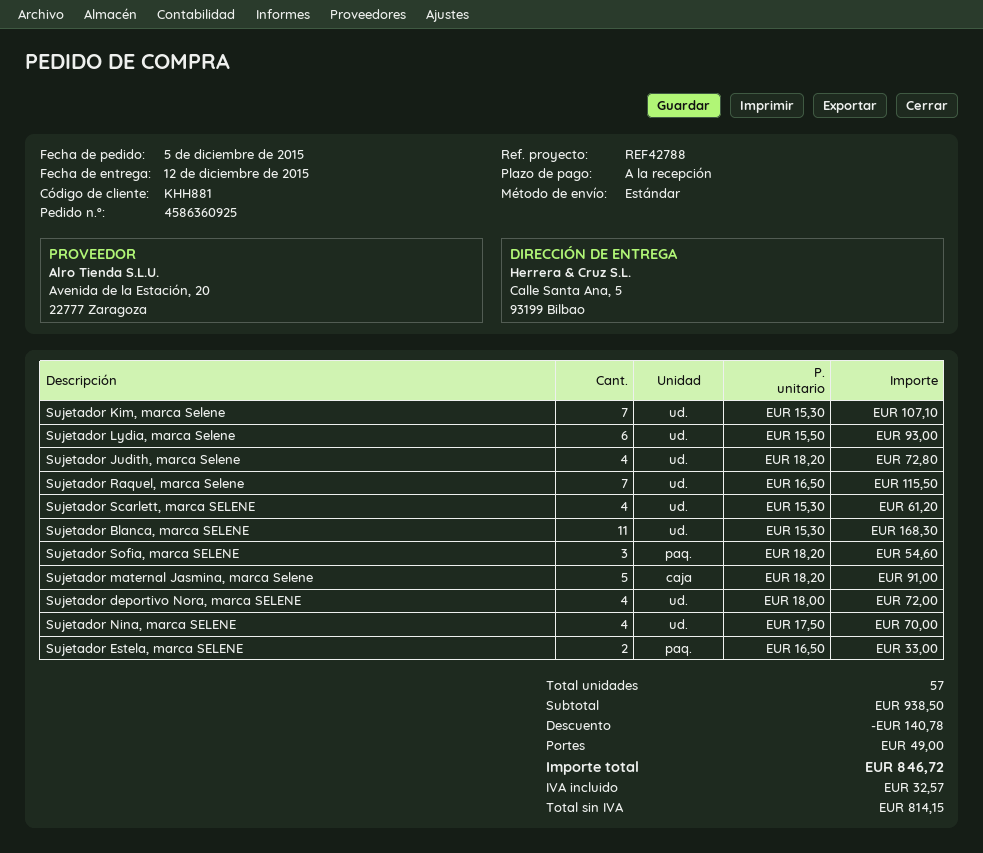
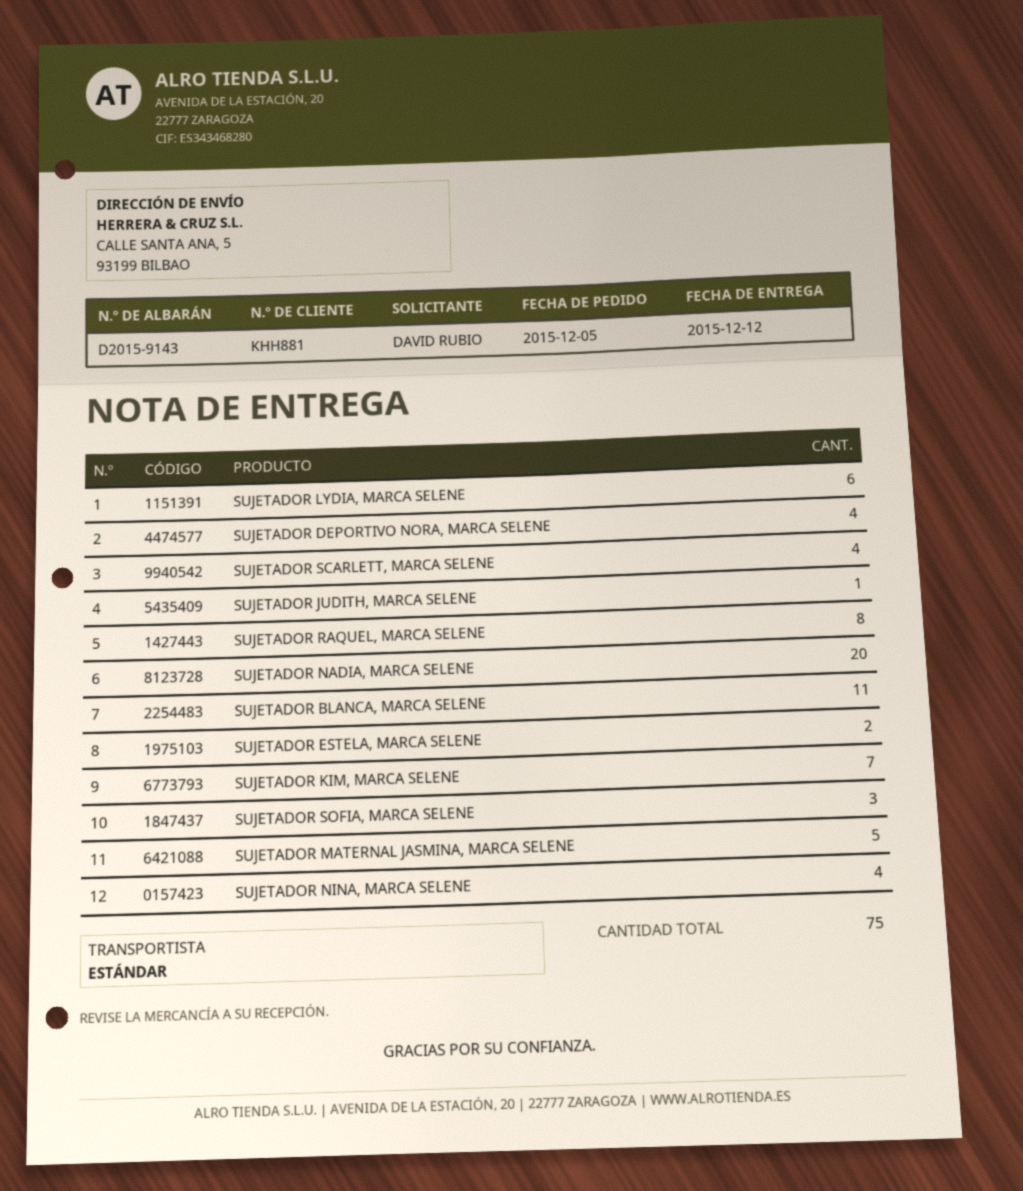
Sujetador Judith, marca Selene: 4 -> 1
Sujetador Raquel, marca Selene: 7 -> 8
SUJETADOR NADIA, MARCA SELENE: none -> 20
total quantity: 57 -> 75

